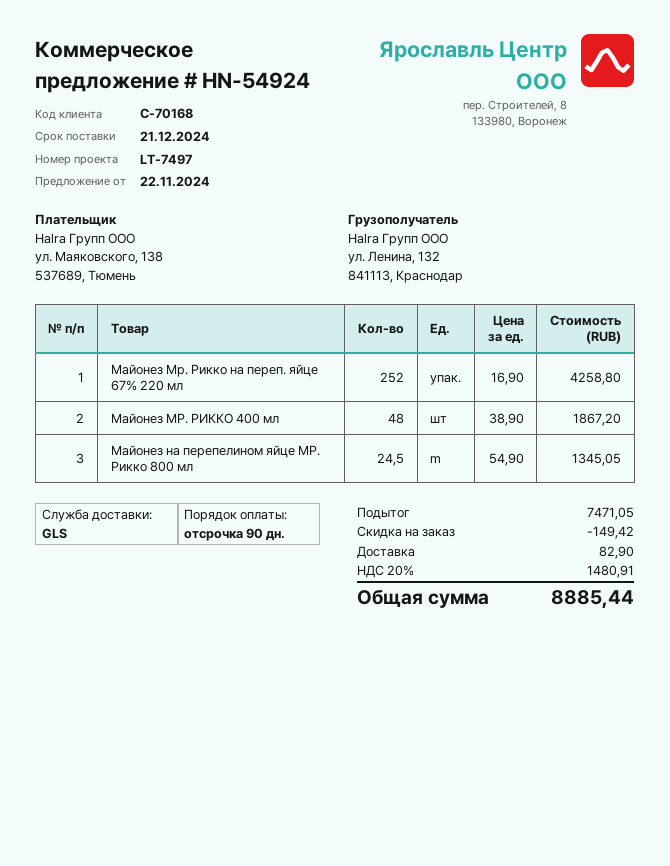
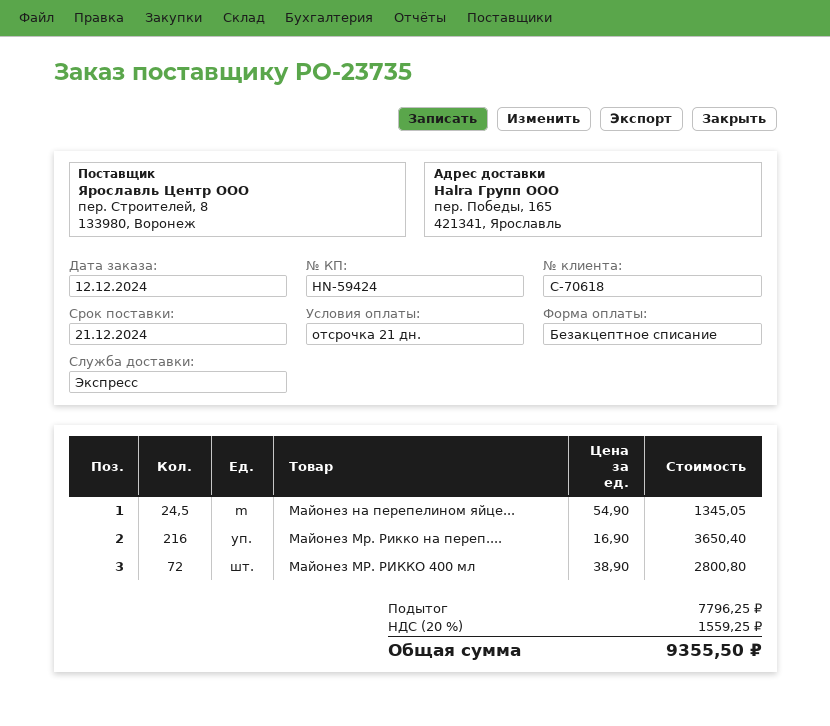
quote number: HN-54924 -> HN-59424
payment terms: 90 days -> 21 days
customer number: C-70168 -> C-70618
shipping method: GLS -> express
ship to: ул. Ленина, 132, 841113, Краснодар -> пер. Победы, 165, 421341, Ярославль
Майонез Мр. Рикко на переп. яйце 67% 220 мл: 252 x 16.90 = 4258.80 -> 216 x 16.90 = 3650.40
Майонез МР. РИККО 400 мл: 48 x 38.90 = 1867.20 -> 72 x 38.90 = 2800.80
subtotal: 7471.05 -> 7796.25
discount: 149.42 -> none
shipping: 82.90 -> none
tax: 20% = 1480.91 -> 20% = 1559.25
total: 8885.44 -> 9355.50

